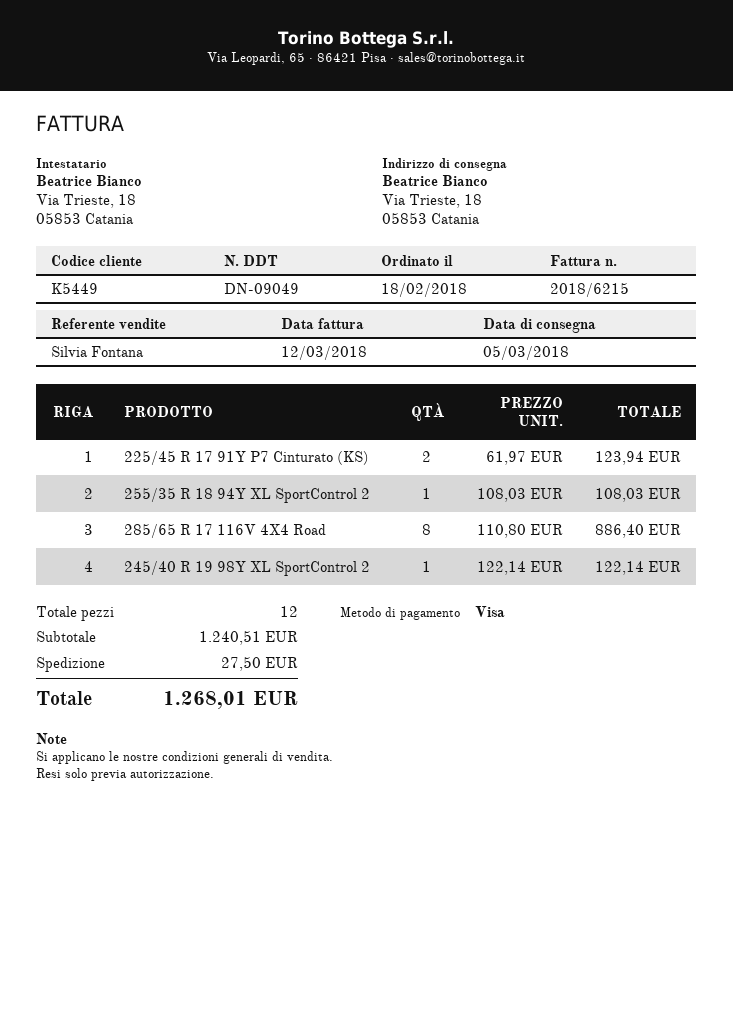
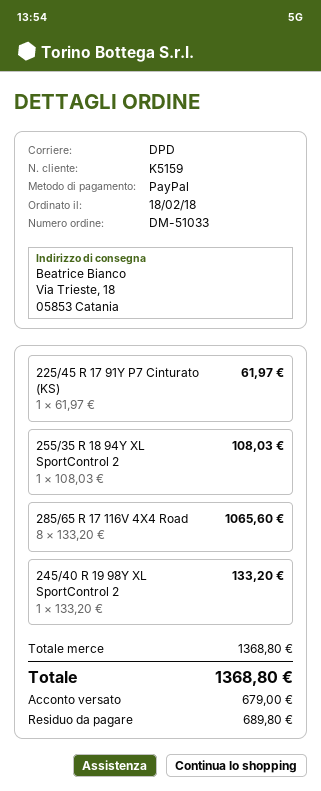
customer number: K5449 -> K5159
payment method: Visa -> PayPal
225/45 R 17 91Y P7 Cinturato (KS): 2 x 61.97 = 123.94 -> 1 x 61.97 = 61.97
285/65 R 17 116V 4X4 Road: 8 x 110.80 = 886.40 -> 8 x 133.20 = 1065.60
245/40 R 19 98Y XL SportControl 2: 1 x 122.14 = 122.14 -> 1 x 133.20 = 133.20
subtotal: 1240.51 -> 1368.80
shipping: 27.50 -> none
total: 1268.01 -> 1368.80

